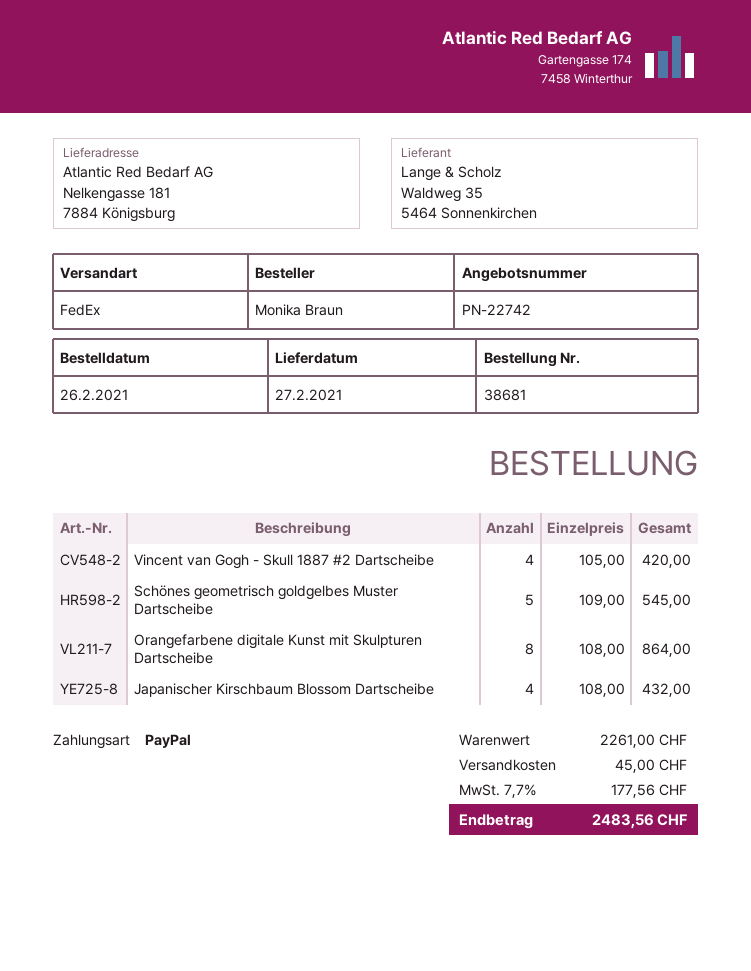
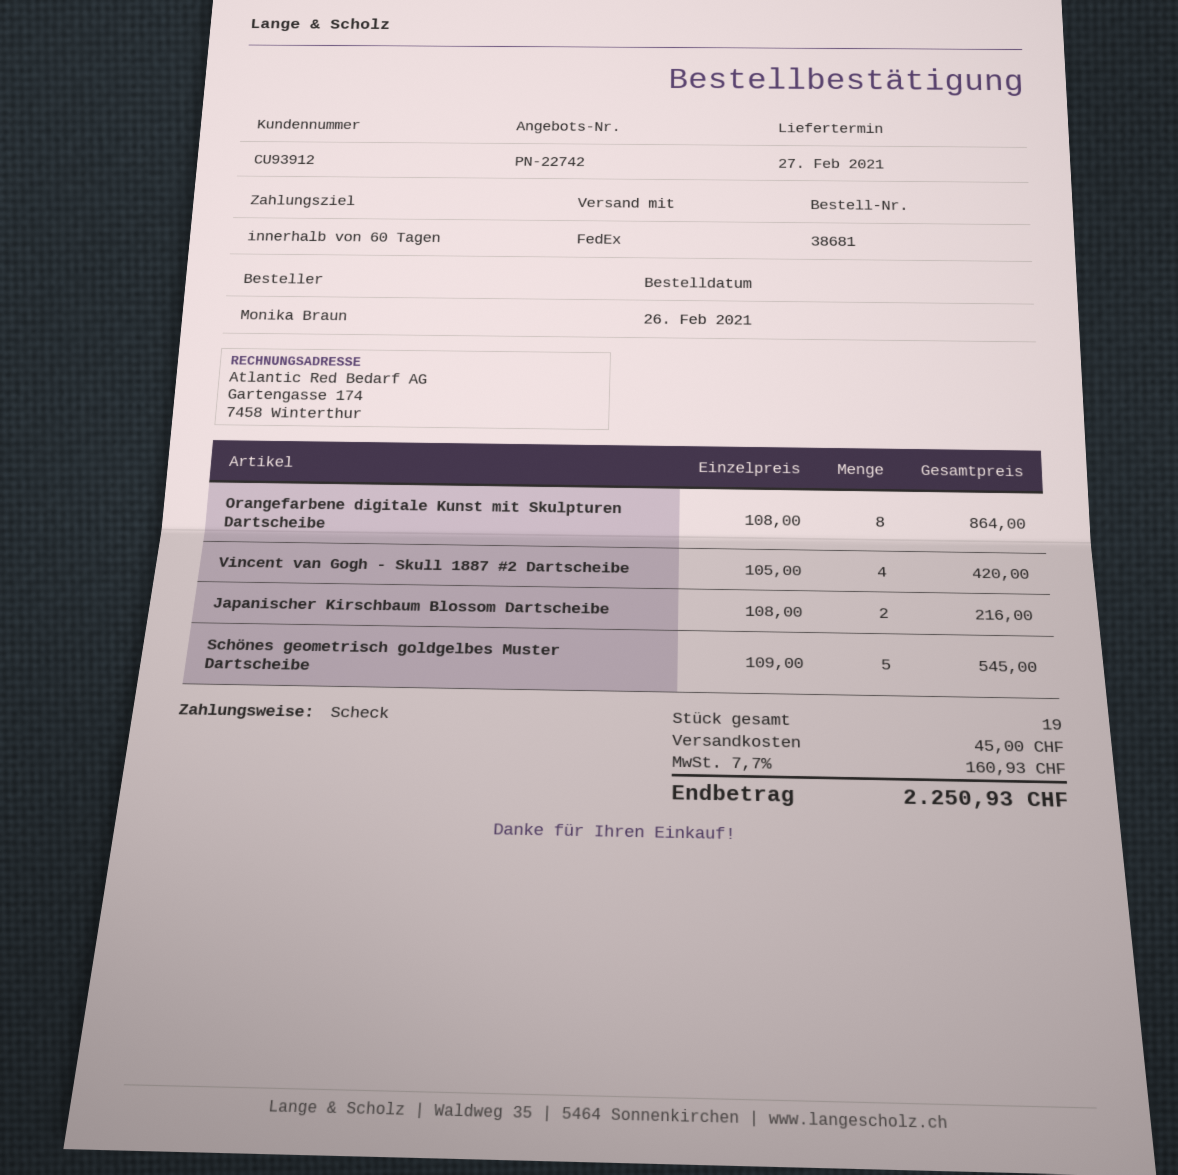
payment method: PayPal -> cheque
Japanischer Kirschbaum Blossom Dartscheibe: 4 x 108.00 = 432.00 -> 2 x 108.00 = 216.00
tax: 7.7% = 177.56 -> 7.7% = 160.93
total: 2483.56 -> 2250.93

